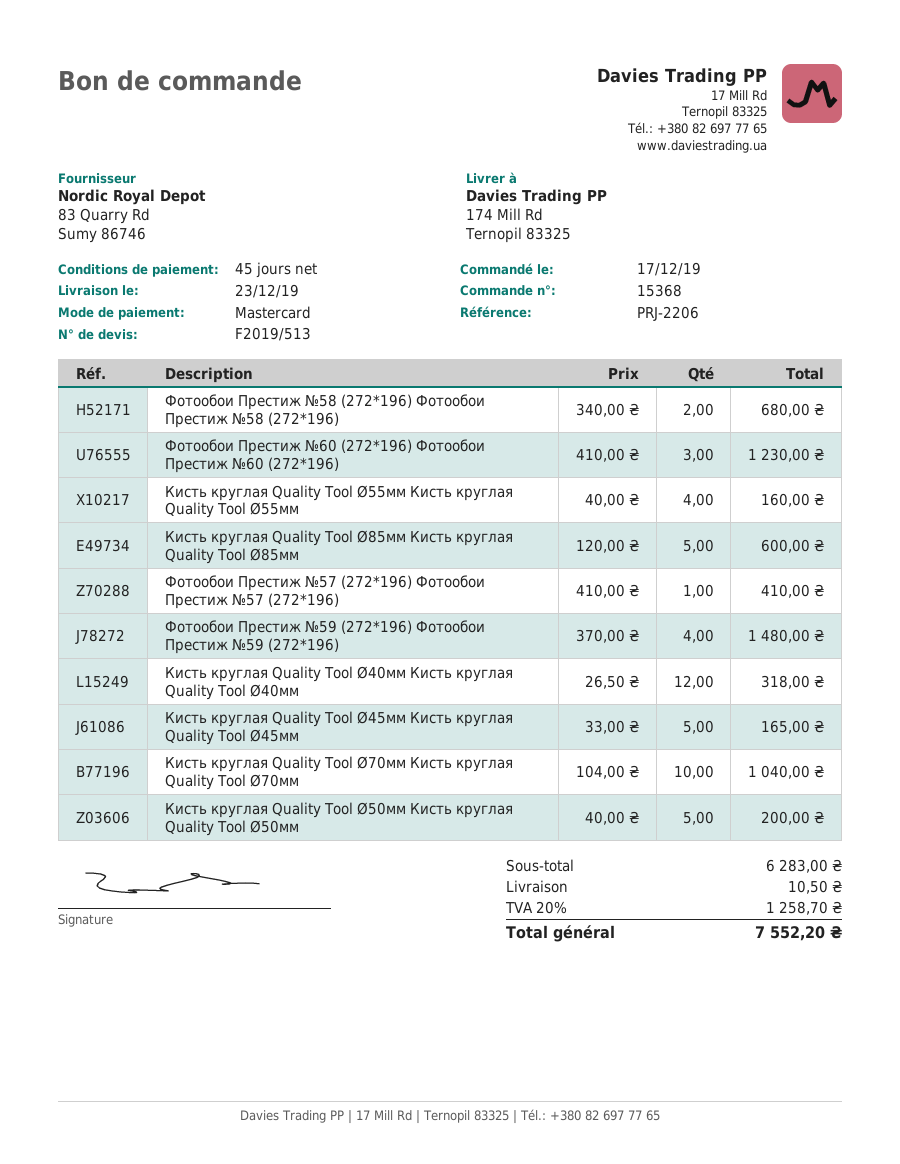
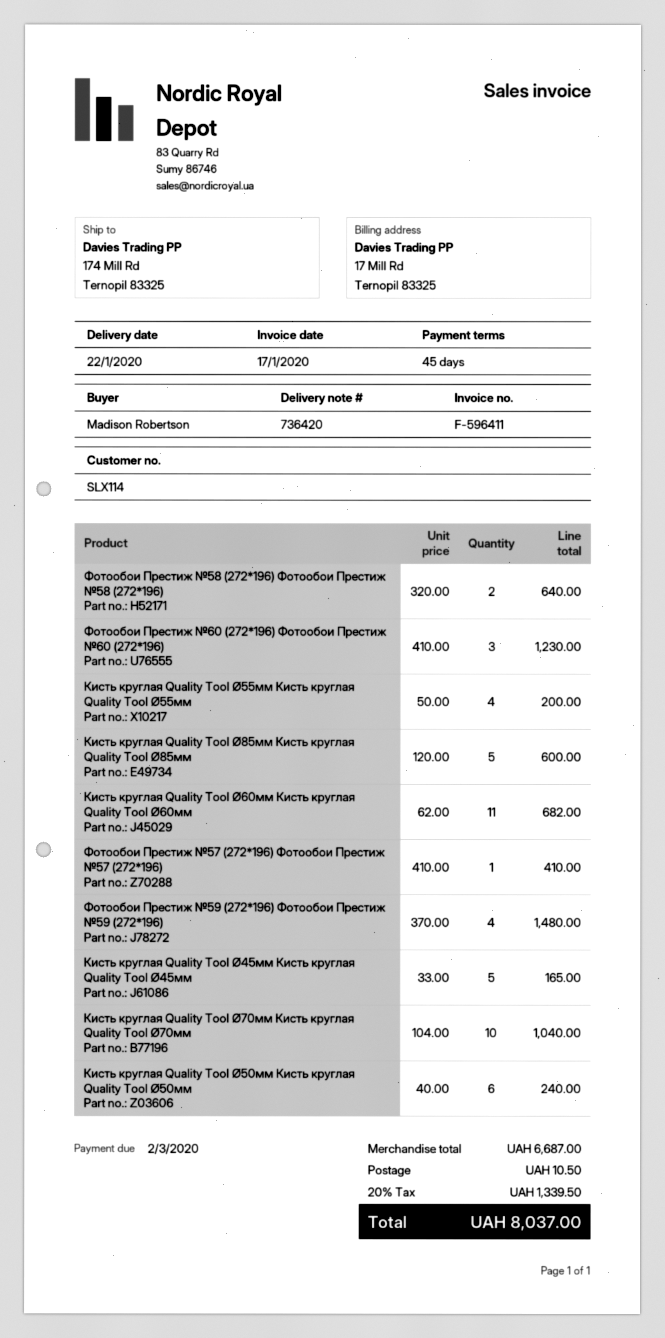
delivery date: 2019-12-23 -> 2020-01-22
Фотообои Престиж №58 (272*196) Фотообои Престиж №58 (272*196): 2 x 340.00 = 680.00 -> 2 x 320.00 = 640.00
Кисть круглая Quality Tool Ø55мм Кисть круглая Quality Tool Ø55мм: 4 x 40.00 = 160.00 -> 4 x 50.00 = 200.00
Кисть круглая Quality Tool Ø40мм Кисть круглая Quality Tool Ø40мм: 12 x 26.50 = 318.00 -> none
Кисть круглая Quality Tool Ø50мм Кисть круглая Quality Tool Ø50мм: 5 x 40.00 = 200.00 -> 6 x 40.00 = 240.00
Кисть круглая Quality Tool Ø60мм Кисть круглая Quality Tool Ø60мм: none -> 11 x 62.00 = 682.00
subtotal: 6283.00 -> 6687.00
tax: 20% = 1258.70 -> 20% = 1339.50
total: 7552.20 -> 8037.00

